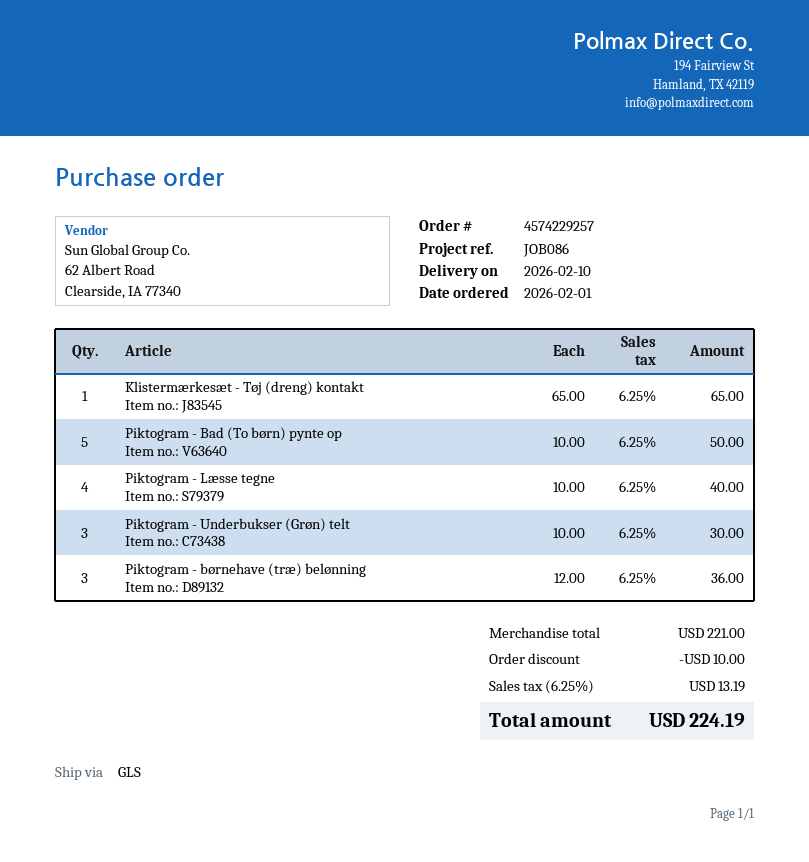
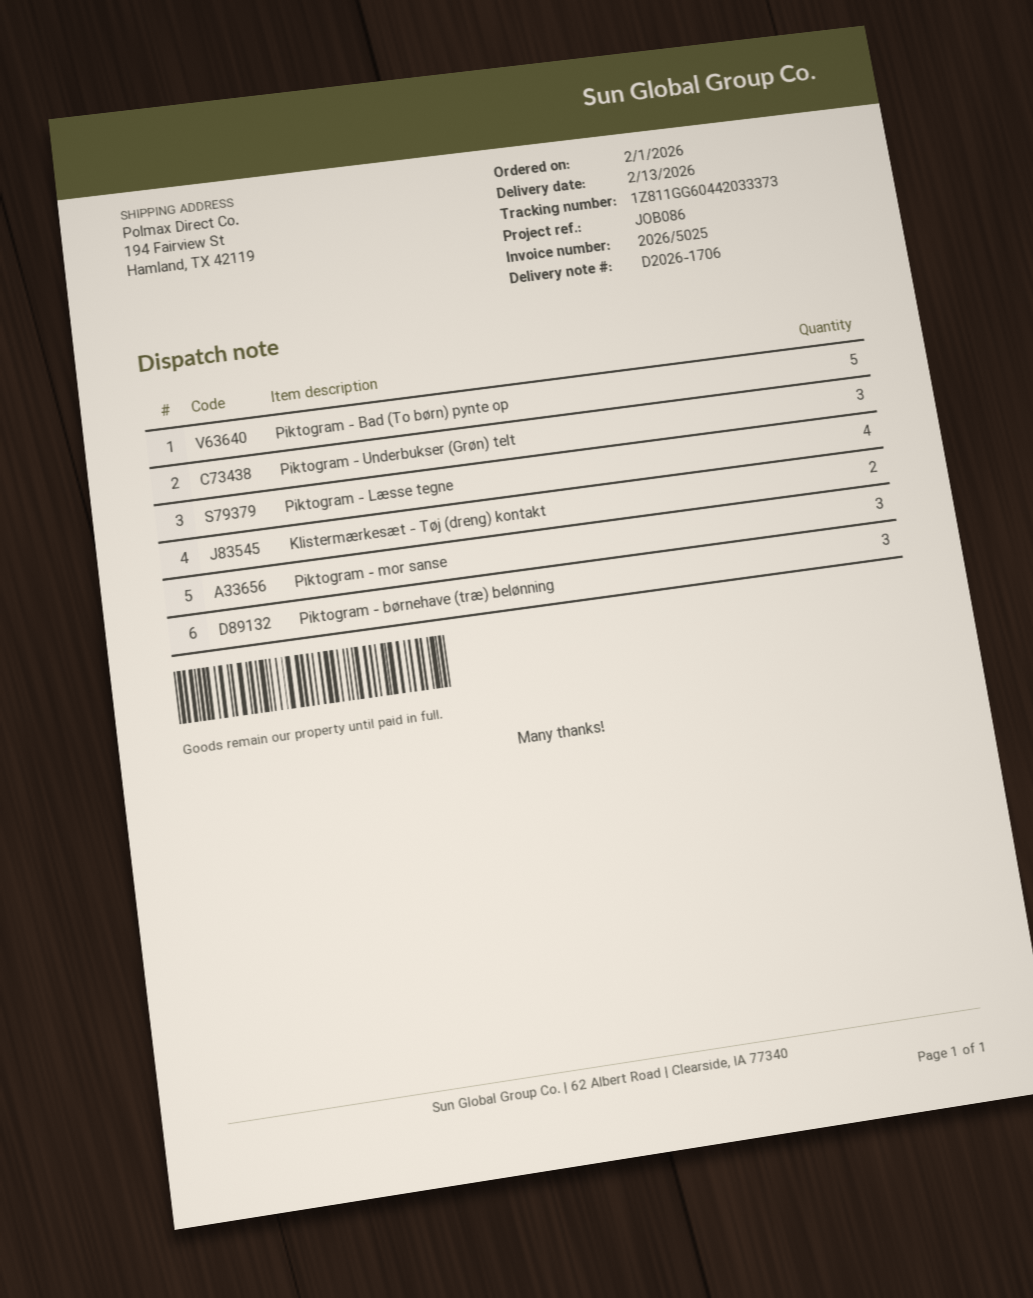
delivery date: 2026-02-10 -> 2026-02-13
Klistermærkesæt - Tøj (dreng) kontakt: 1 -> 2
Piktogram - mor sanse: none -> 3

